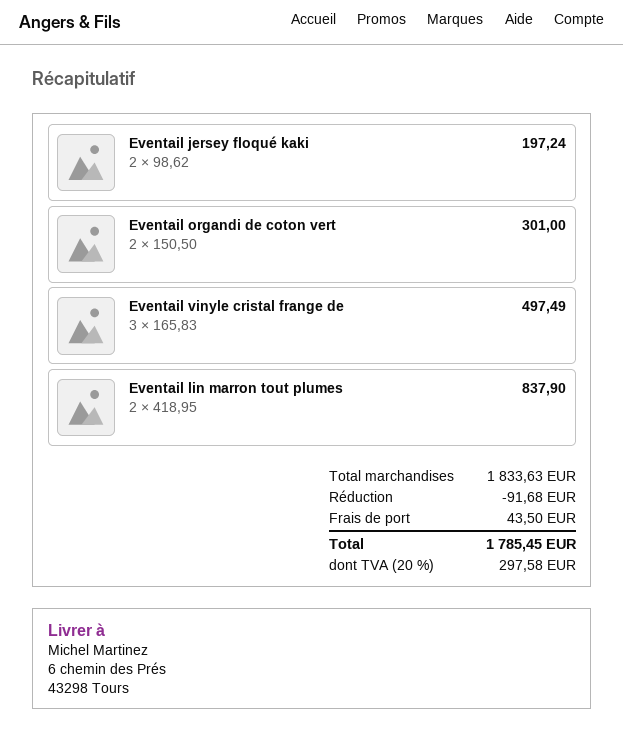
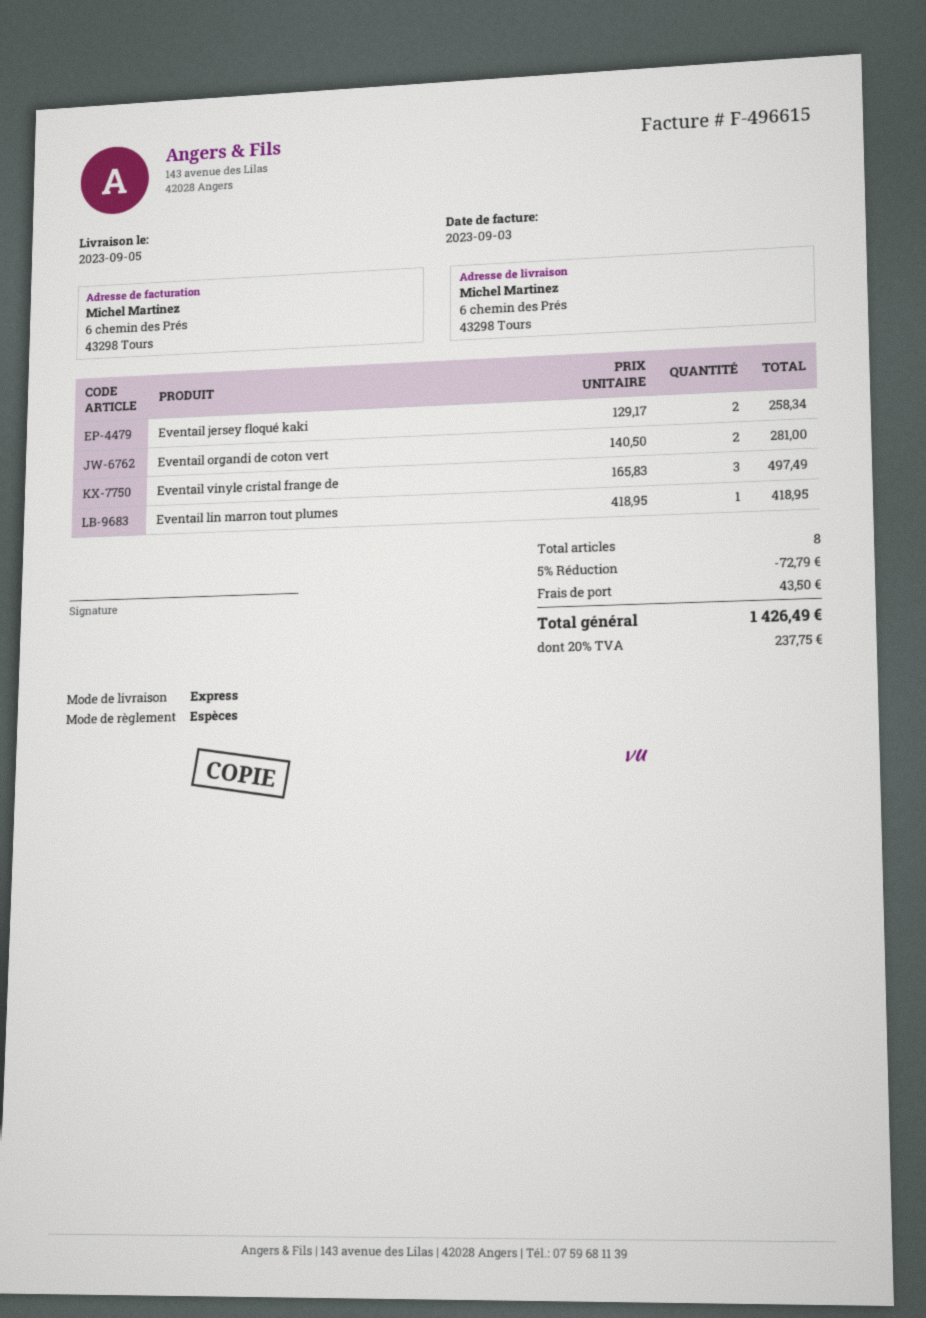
Eventail jersey floqué kaki: 2 x 98.62 = 197.24 -> 2 x 129.17 = 258.34
Eventail organdi de coton vert: 2 x 150.50 = 301.00 -> 2 x 140.50 = 281.00
Eventail lin marron tout plumes: 2 x 418.95 = 837.90 -> 1 x 418.95 = 418.95
discount: 91.68 -> 72.79
tax: 20% = 297.58 -> 20% = 237.75
total: 1785.45 -> 1426.49

